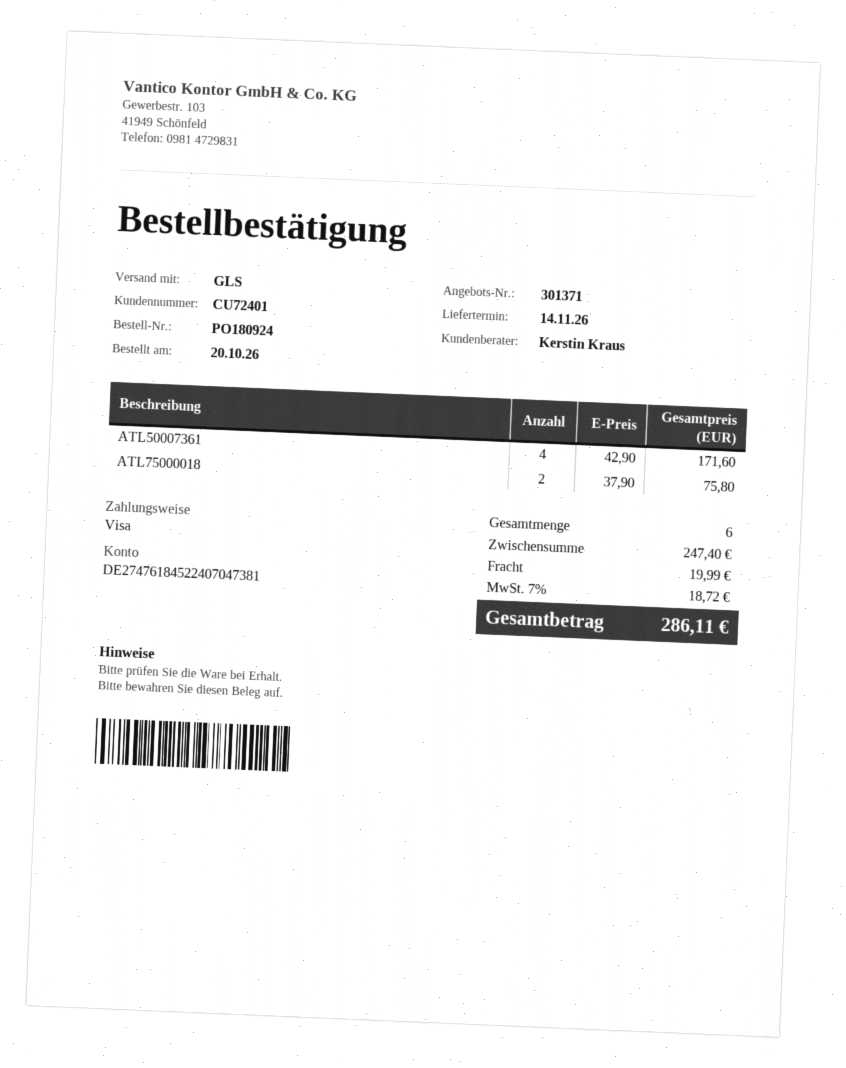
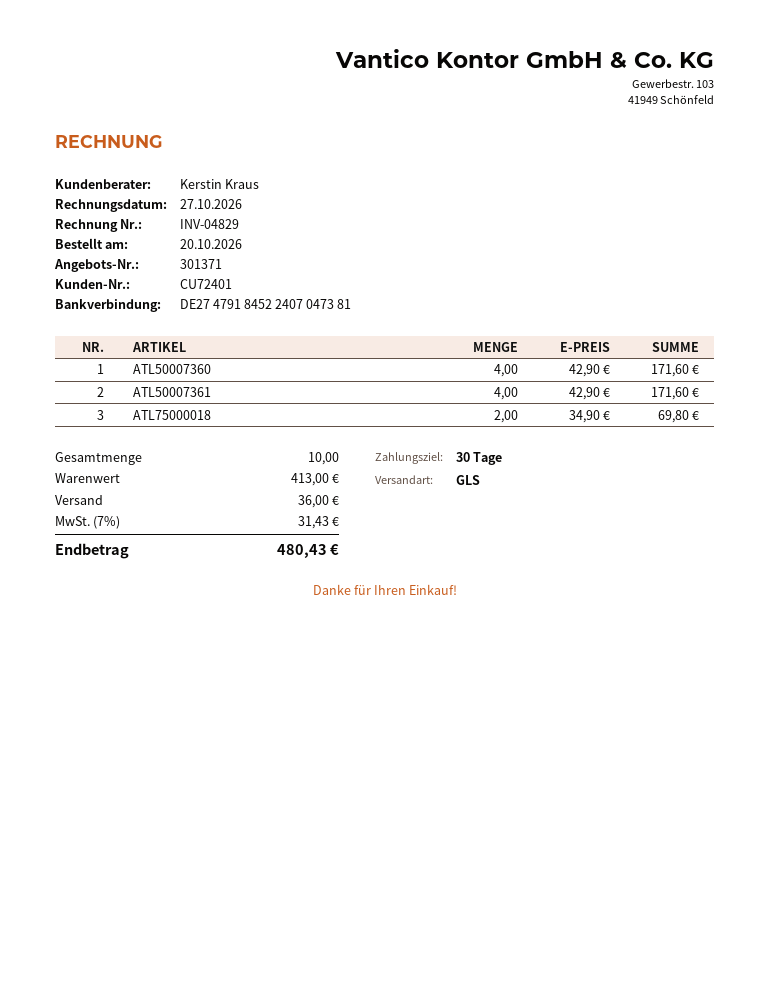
bank account: DE27476184522407047381 -> DE27479184522407047381
ATL75000018: 2 x 37.90 = 75.80 -> 2 x 34.90 = 69.80
ATL50007360: none -> 4 x 42.90 = 171.60
total quantity: 6 -> 10
subtotal: 247.40 -> 413.00
shipping: 19.99 -> 36.00
tax: 7% = 18.72 -> 7% = 31.43
total: 286.11 -> 480.43

